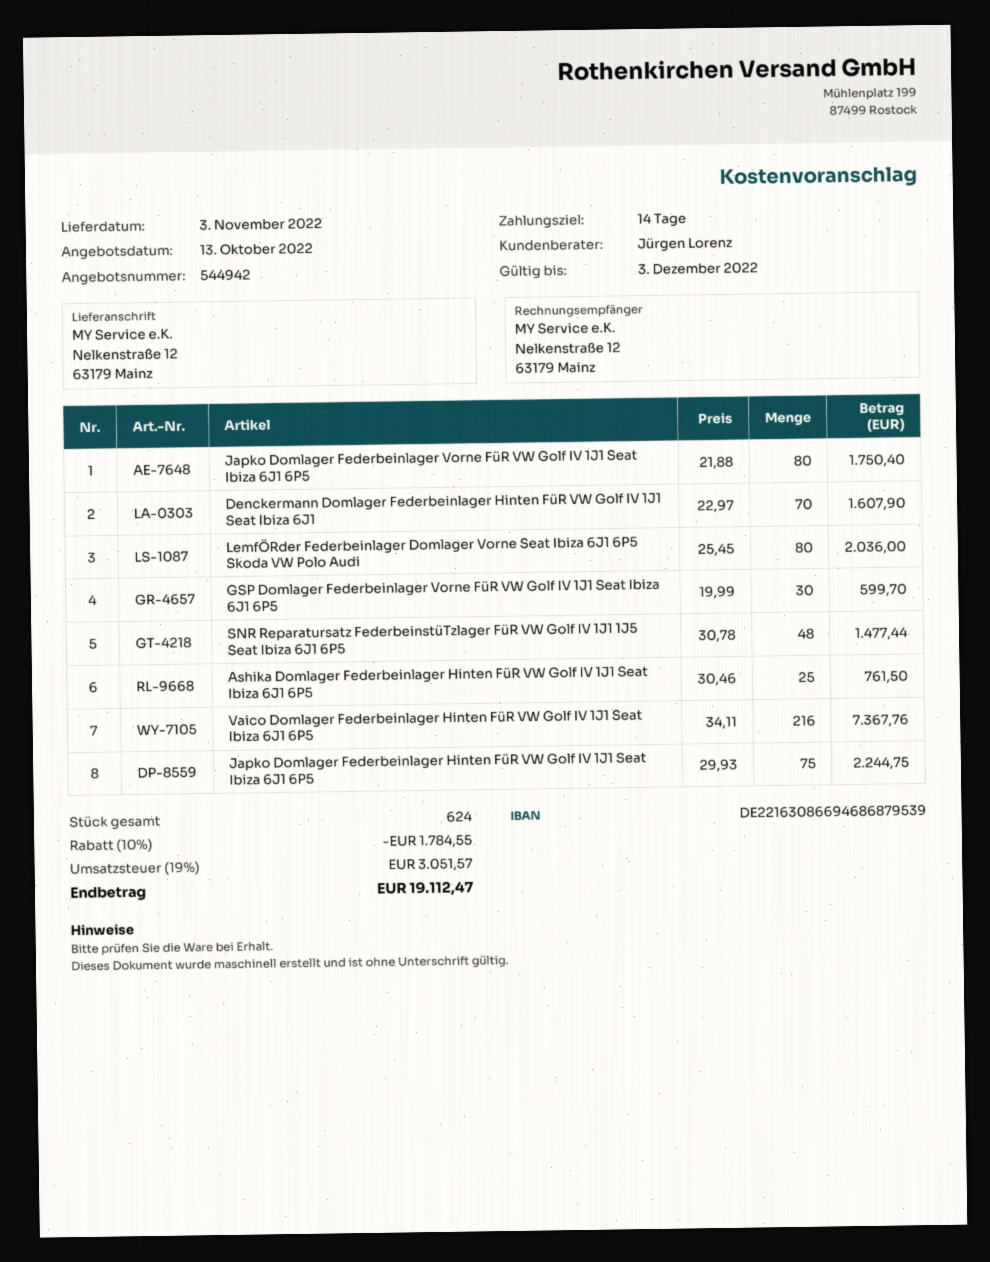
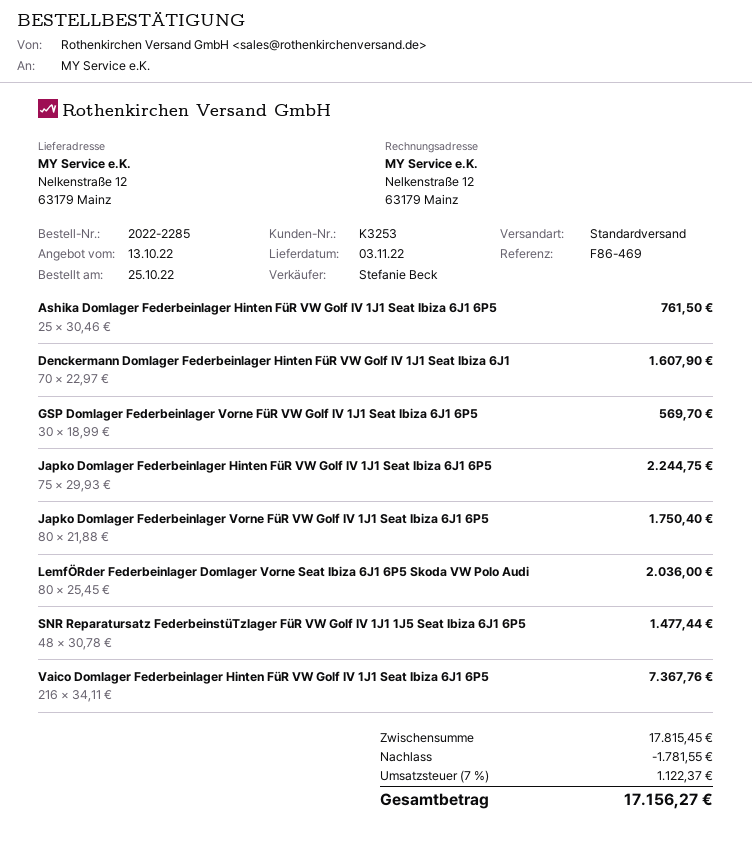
sales rep: Jürgen Lorenz -> Stefanie Beck
GSP Domlager Federbeinlager Vorne FüR VW Golf IV 1J1 Seat Ibiza 6J1 6P5: 30 x 19.99 = 599.70 -> 30 x 18.99 = 569.70
discount: 1784.55 -> 1781.55
tax: 19% = 3051.57 -> 7% = 1122.37
total: 19112.47 -> 17156.27

